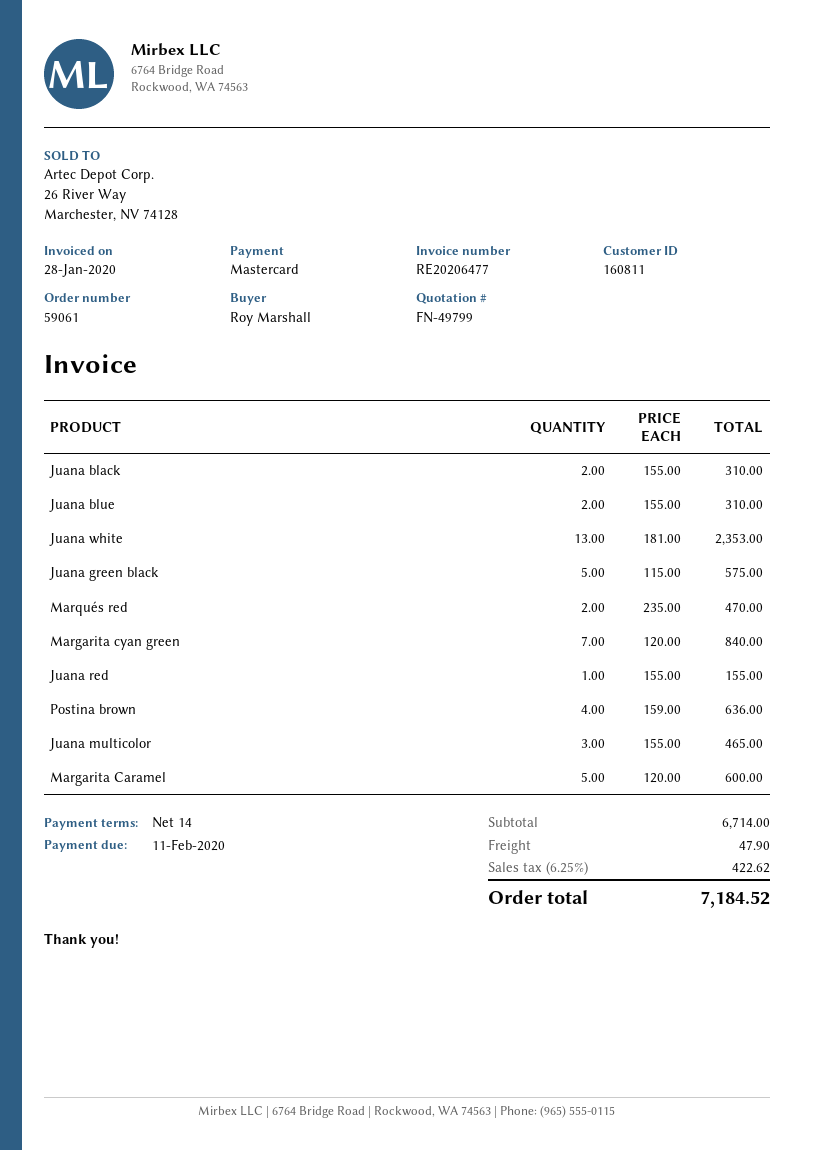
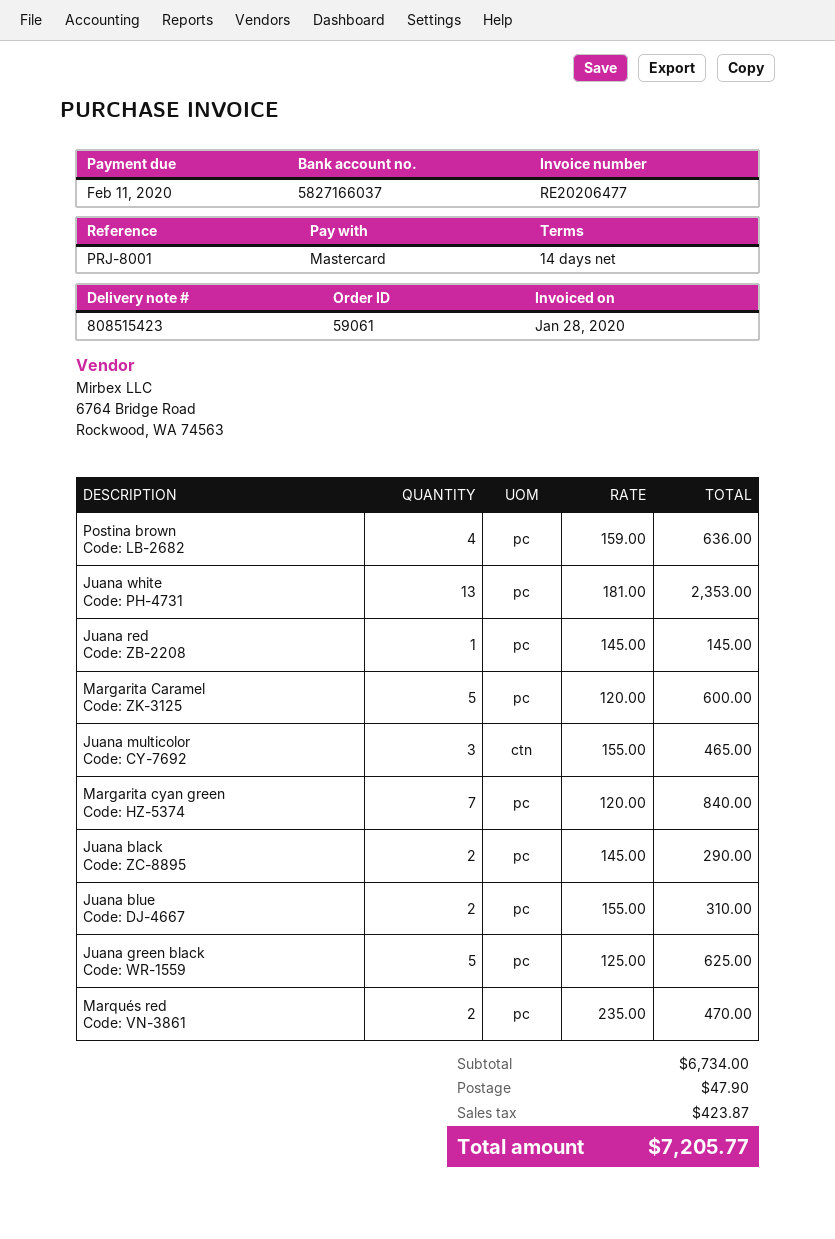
Juana black: 2 x 155.00 = 310.00 -> 2 x 145.00 = 290.00
Juana green black: 5 x 115.00 = 575.00 -> 5 x 125.00 = 625.00
Juana red: 1 x 155.00 = 155.00 -> 1 x 145.00 = 145.00
subtotal: 6714.00 -> 6734.00
tax: 422.62 -> 423.87
total: 7184.52 -> 7205.77

